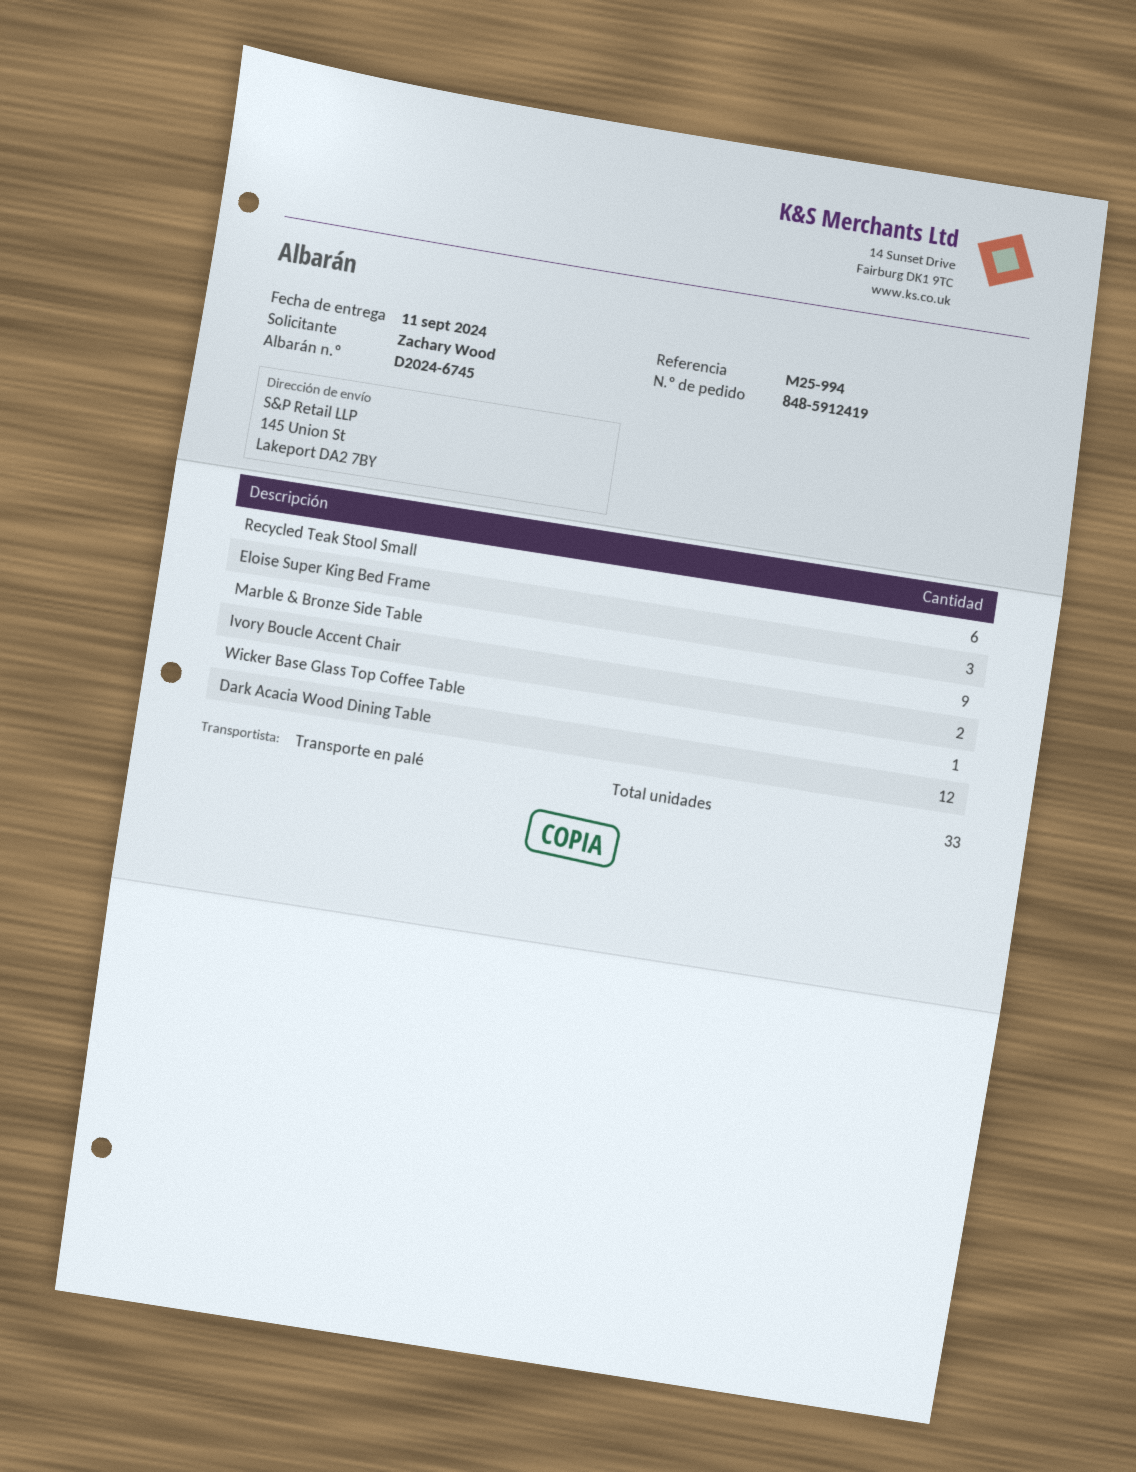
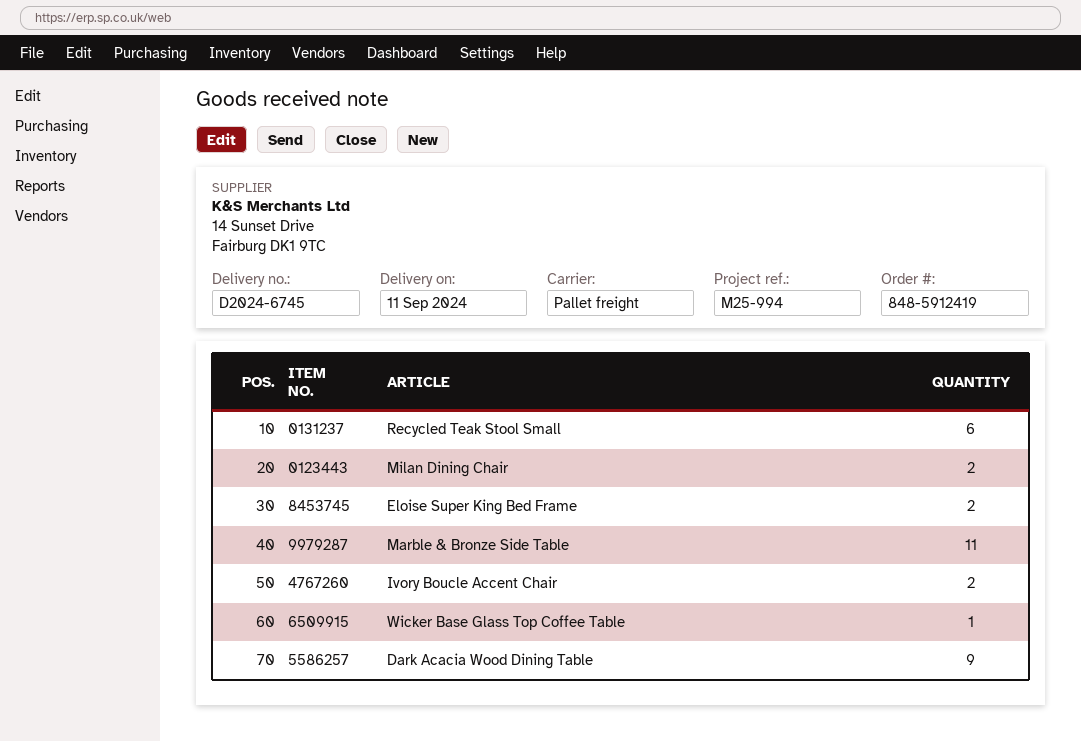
Eloise Super King Bed Frame: 3 -> 2
Marble & Bronze Side Table: 9 -> 11
Dark Acacia Wood Dining Table: 12 -> 9
Milan Dining Chair: none -> 2

